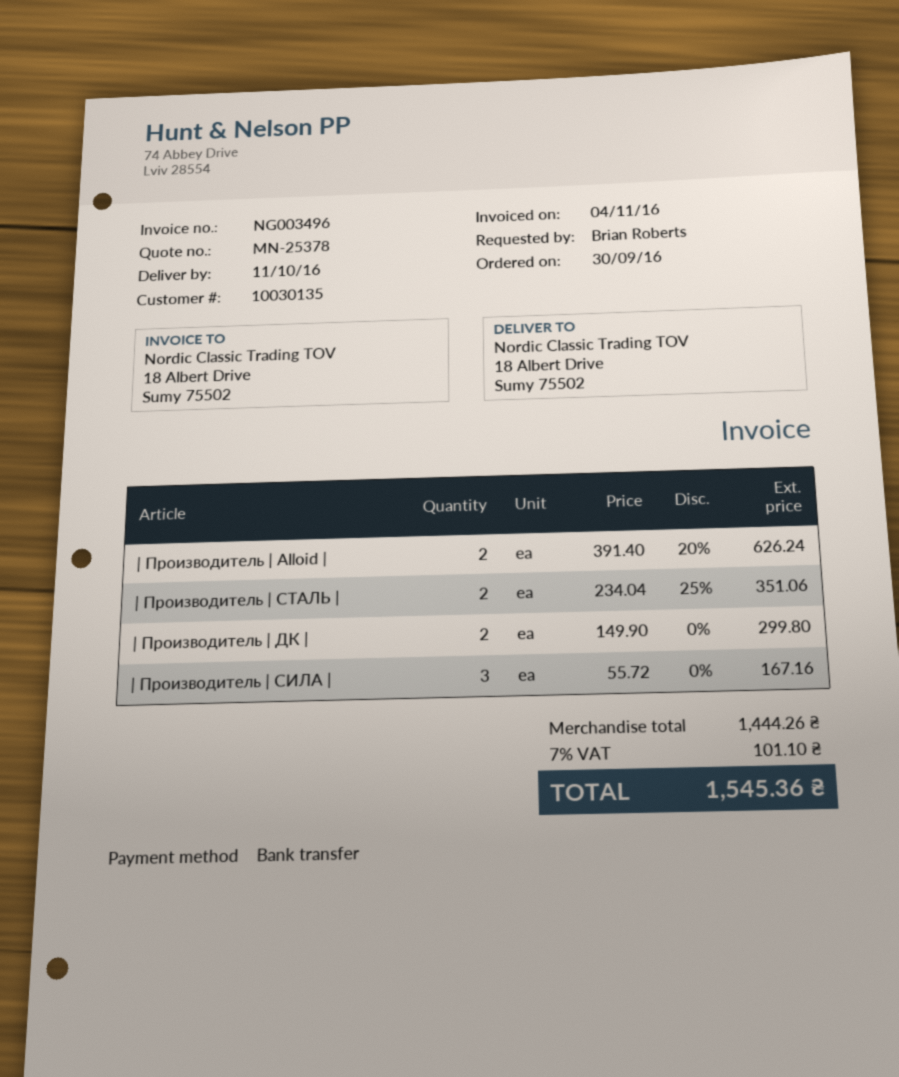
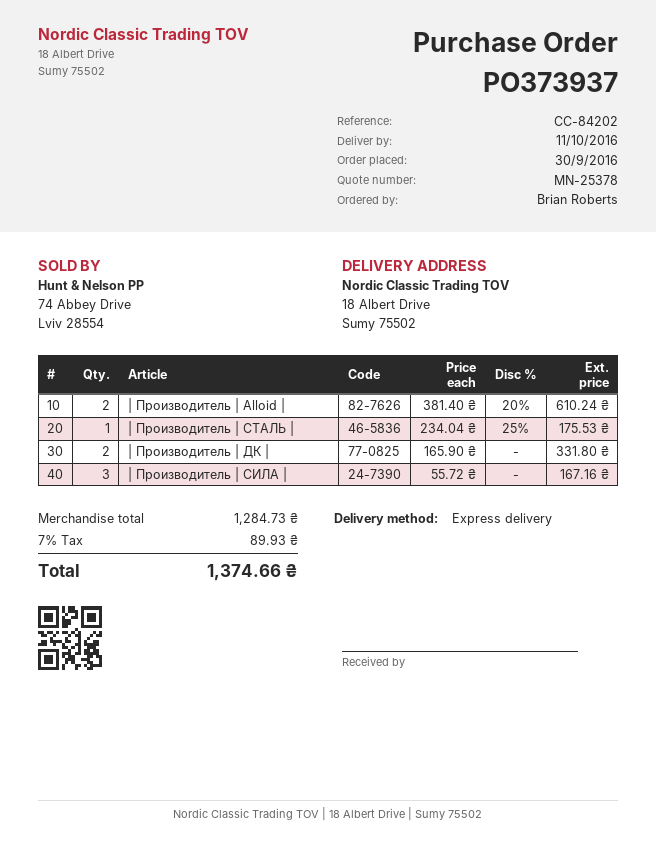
| Производитель | Alloid |: 2 x 391.40 - 20% = 626.24 -> 2 x 381.40 - 20% = 610.24
| Производитель | СТАЛЬ |: 2 x 234.04 - 25% = 351.06 -> 1 x 234.04 - 25% = 175.53
| Производитель | ДК |: 2 x 149.90 = 299.80 -> 2 x 165.90 = 331.80
subtotal: 1444.26 -> 1284.73
tax: 7% = 101.10 -> 7% = 89.93
total: 1545.36 -> 1374.66

